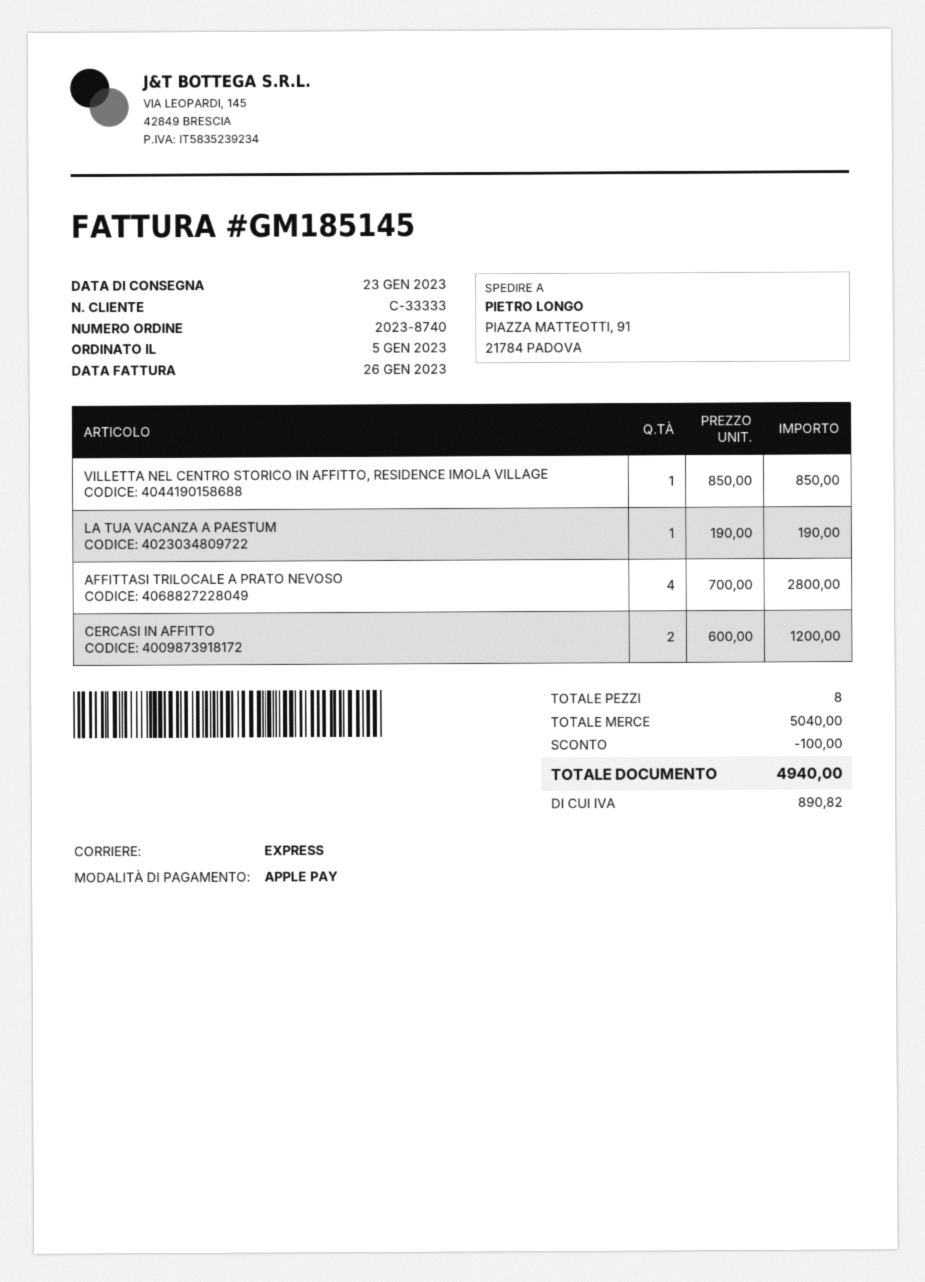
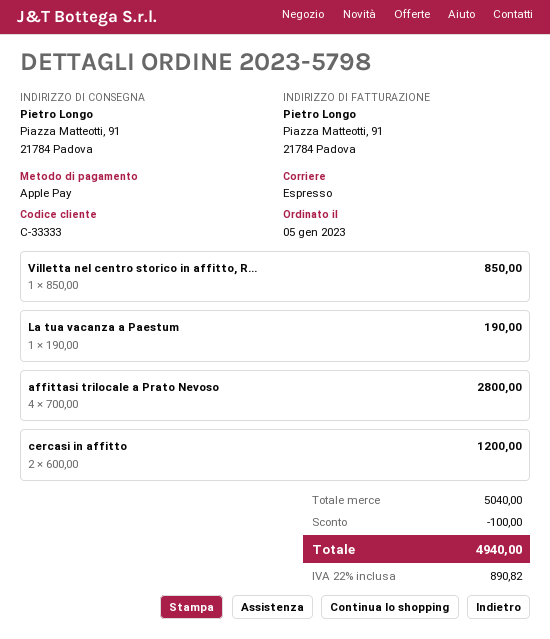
order number: 2023-8740 -> 2023-5798

